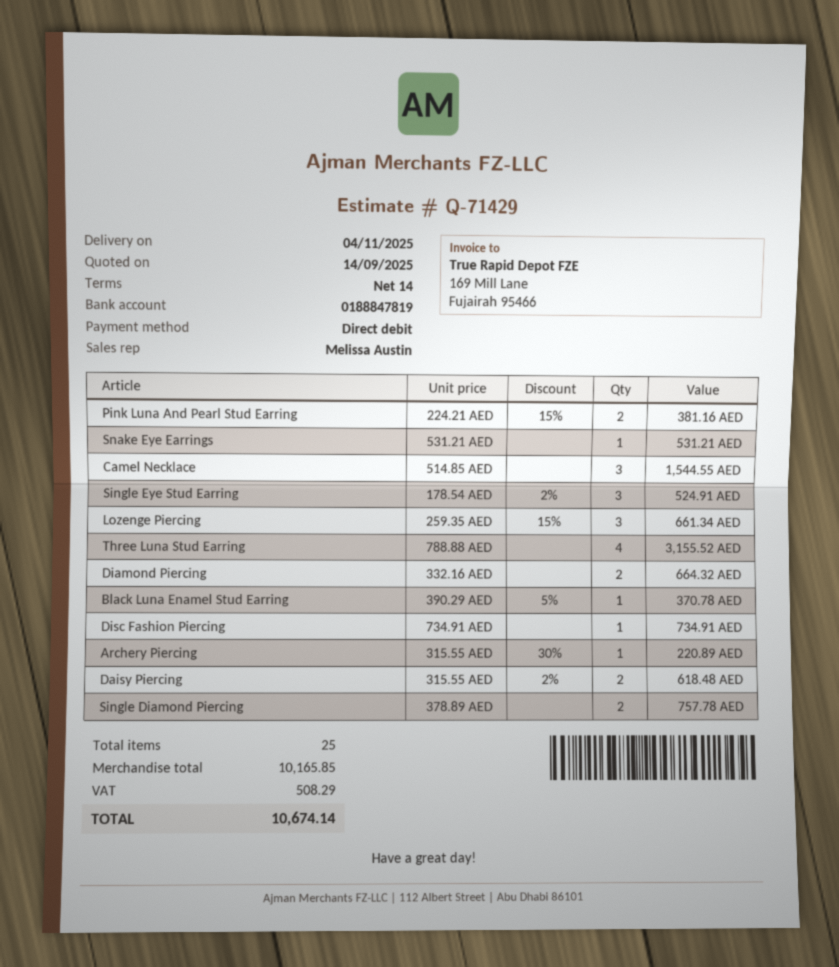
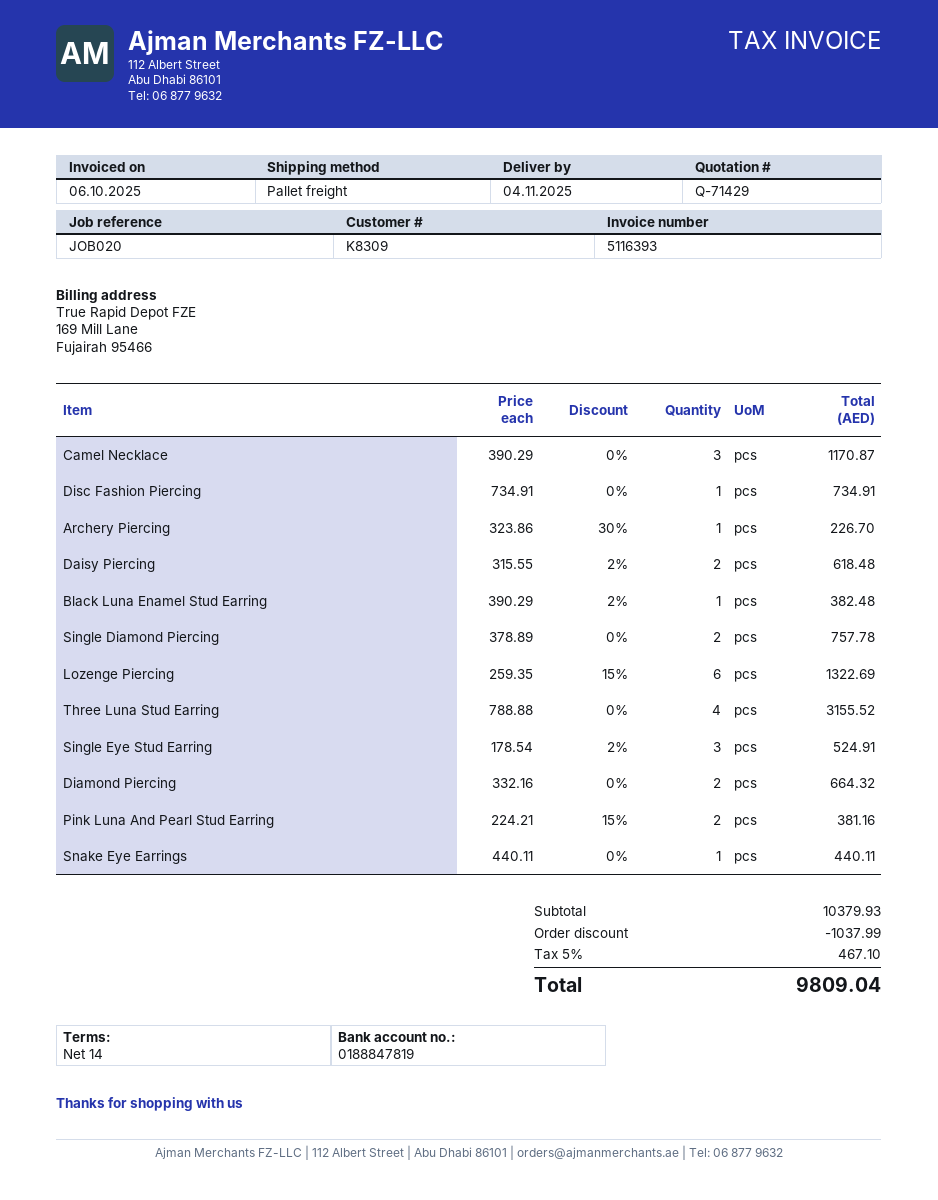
Snake Eye Earrings: 1 x 531.21 = 531.21 -> 1 x 440.11 = 440.11
Camel Necklace: 3 x 514.85 = 1544.55 -> 3 x 390.29 = 1170.87
Lozenge Piercing: 3 x 259.35 - 15% = 661.34 -> 6 x 259.35 - 15% = 1322.69
Black Luna Enamel Stud Earring: 1 x 390.29 - 5% = 370.78 -> 1 x 390.29 - 2% = 382.48
Archery Piercing: 1 x 315.55 - 30% = 220.89 -> 1 x 323.86 - 30% = 226.70
subtotal: 10165.85 -> 10379.93
discount: none -> 1037.99
tax: 508.29 -> 467.10
total: 10674.14 -> 9809.04

